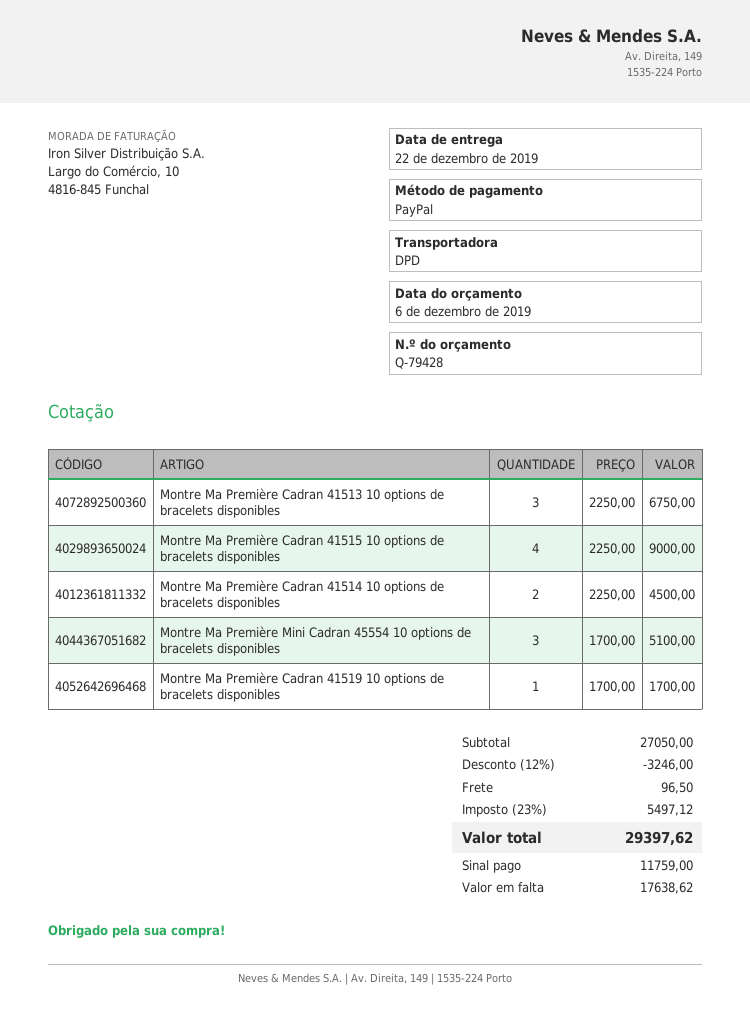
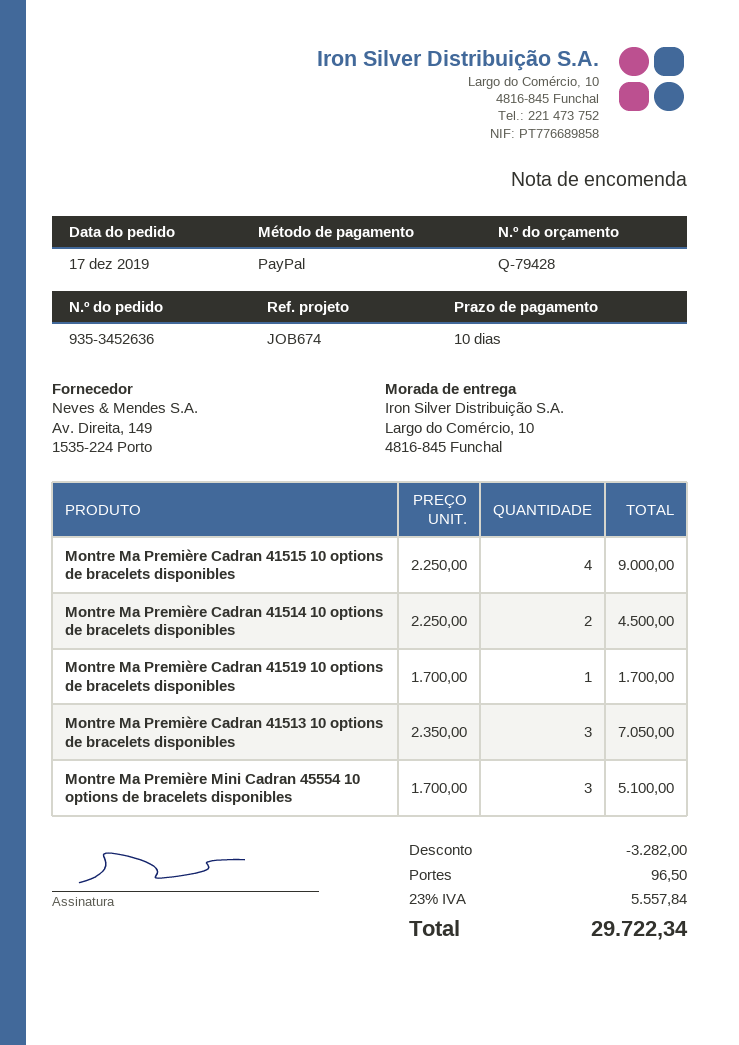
Montre Ma Première Cadran 41513 10 options de bracelets disponibles: 3 x 2250.00 = 6750.00 -> 3 x 2350.00 = 7050.00
discount: 3246.00 -> 3282.00
tax: 23% = 5497.12 -> 23% = 5557.84
total: 29397.62 -> 29722.34

